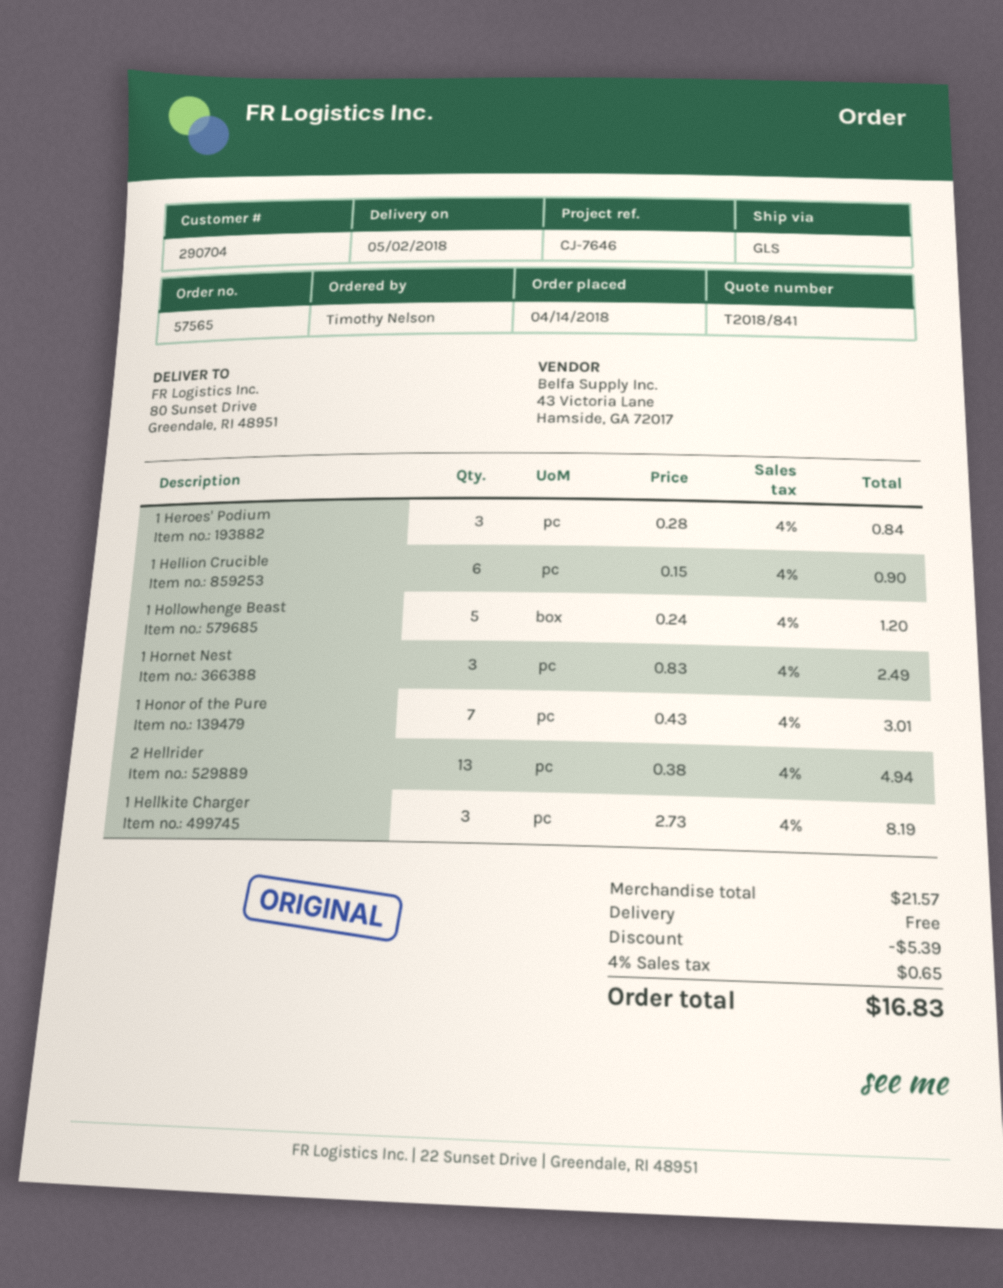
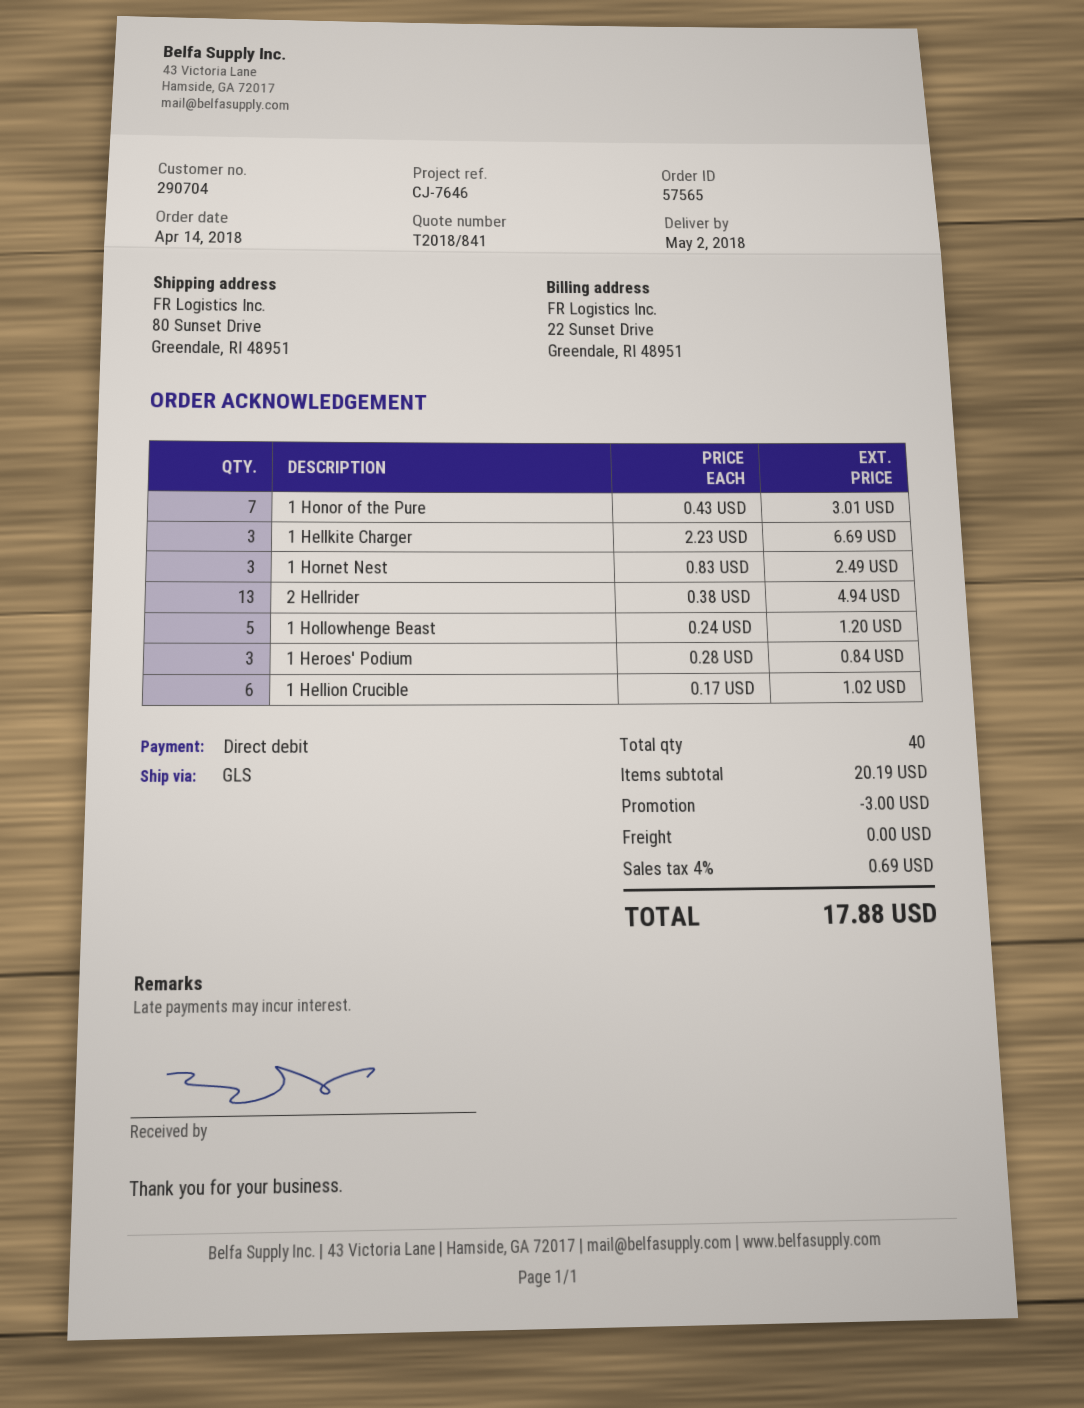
1 Hellion Crucible: 6 x 0.15 = 0.90 -> 6 x 0.17 = 1.02
1 Hellkite Charger: 3 x 2.73 = 8.19 -> 3 x 2.23 = 6.69
subtotal: 21.57 -> 20.19
discount: 5.39 -> 3.00
tax: 4% = 0.65 -> 4% = 0.69
total: 16.83 -> 17.88

